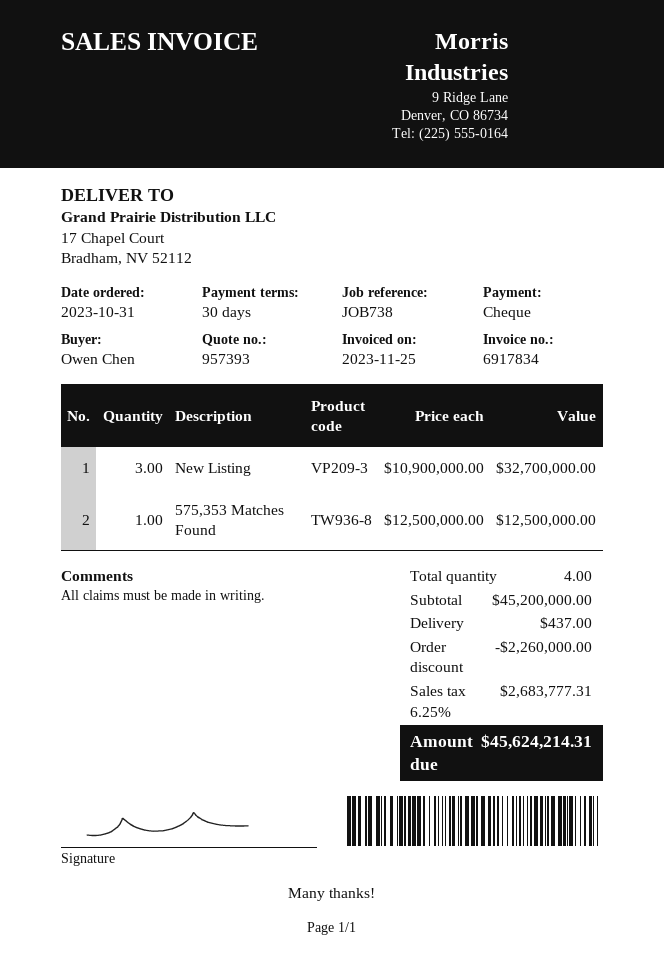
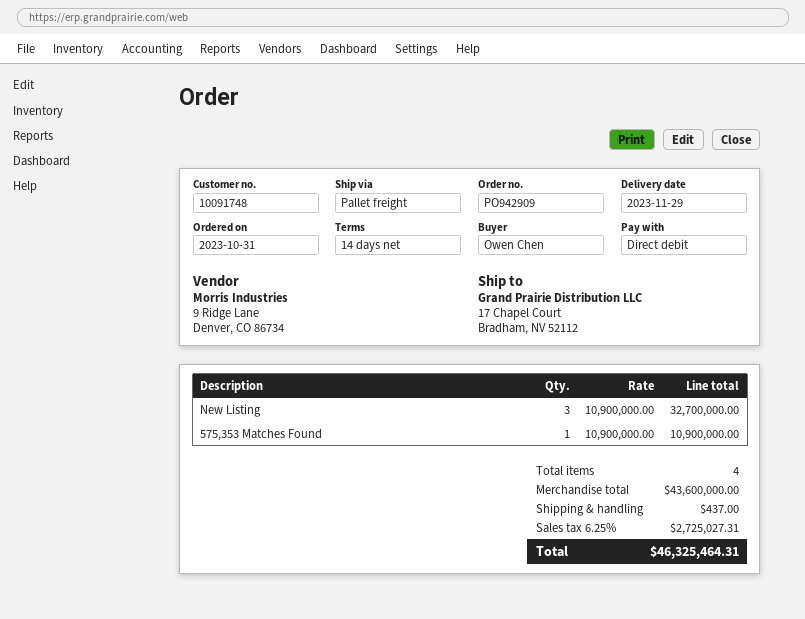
payment terms: 30 days -> 14 days
payment method: cheque -> direct debit
575,353 Matches Found: 1 x 12500000.00 = 12500000.00 -> 1 x 10900000.00 = 10900000.00
subtotal: 45200000.00 -> 43600000.00
discount: 2260000.00 -> none
tax: 6.25% = 2683777.31 -> 6.25% = 2725027.31
total: 45624214.31 -> 46325464.31

